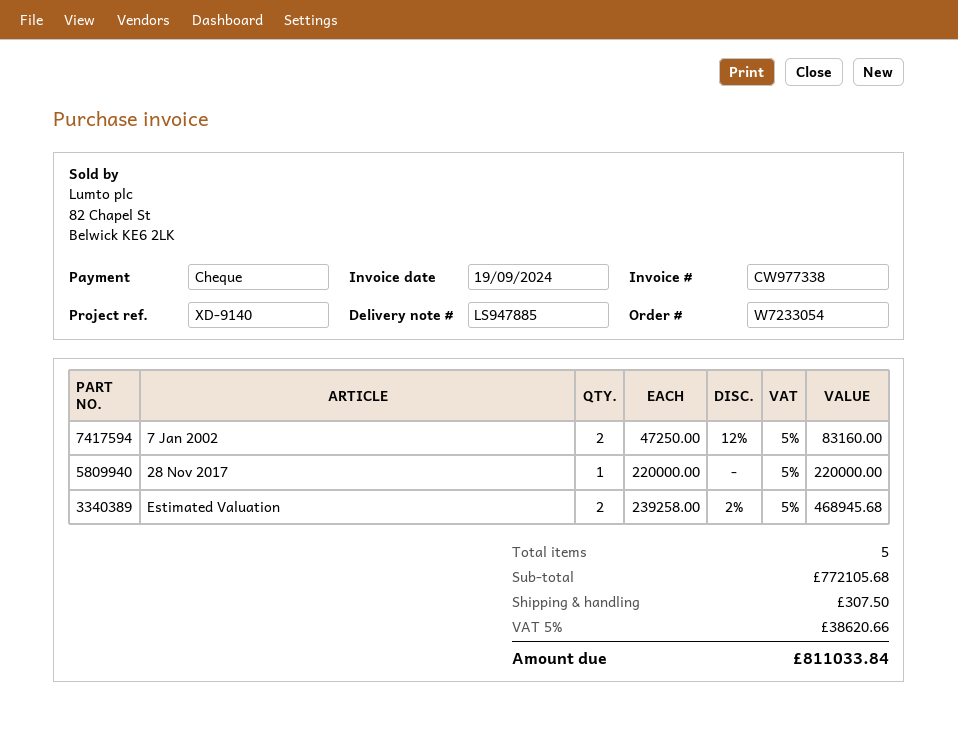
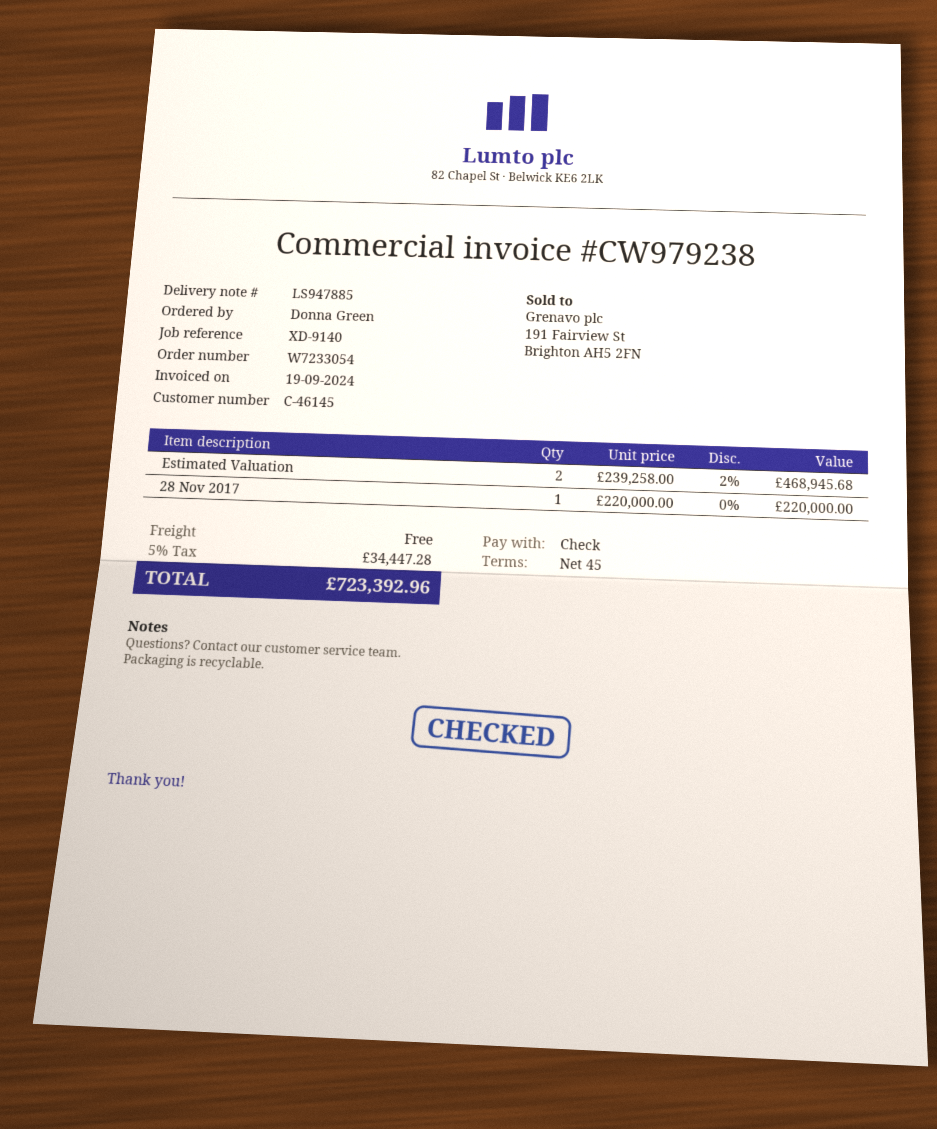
invoice number: CW977338 -> CW979238
7 Jan 2002: 2 x 47250.00 - 12% = 83160.00 -> none
shipping: 307.50 -> 0.00
tax: 5% = 38620.66 -> 5% = 34447.28
total: 811033.84 -> 723392.96

